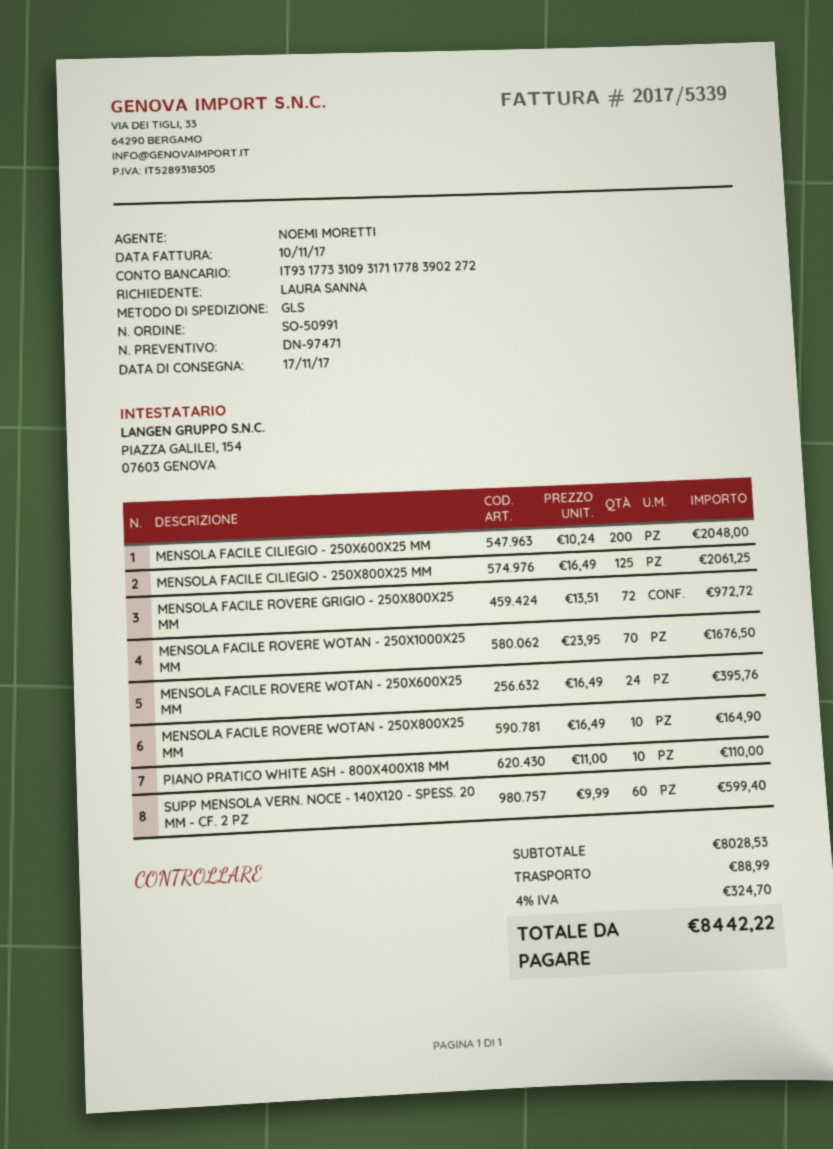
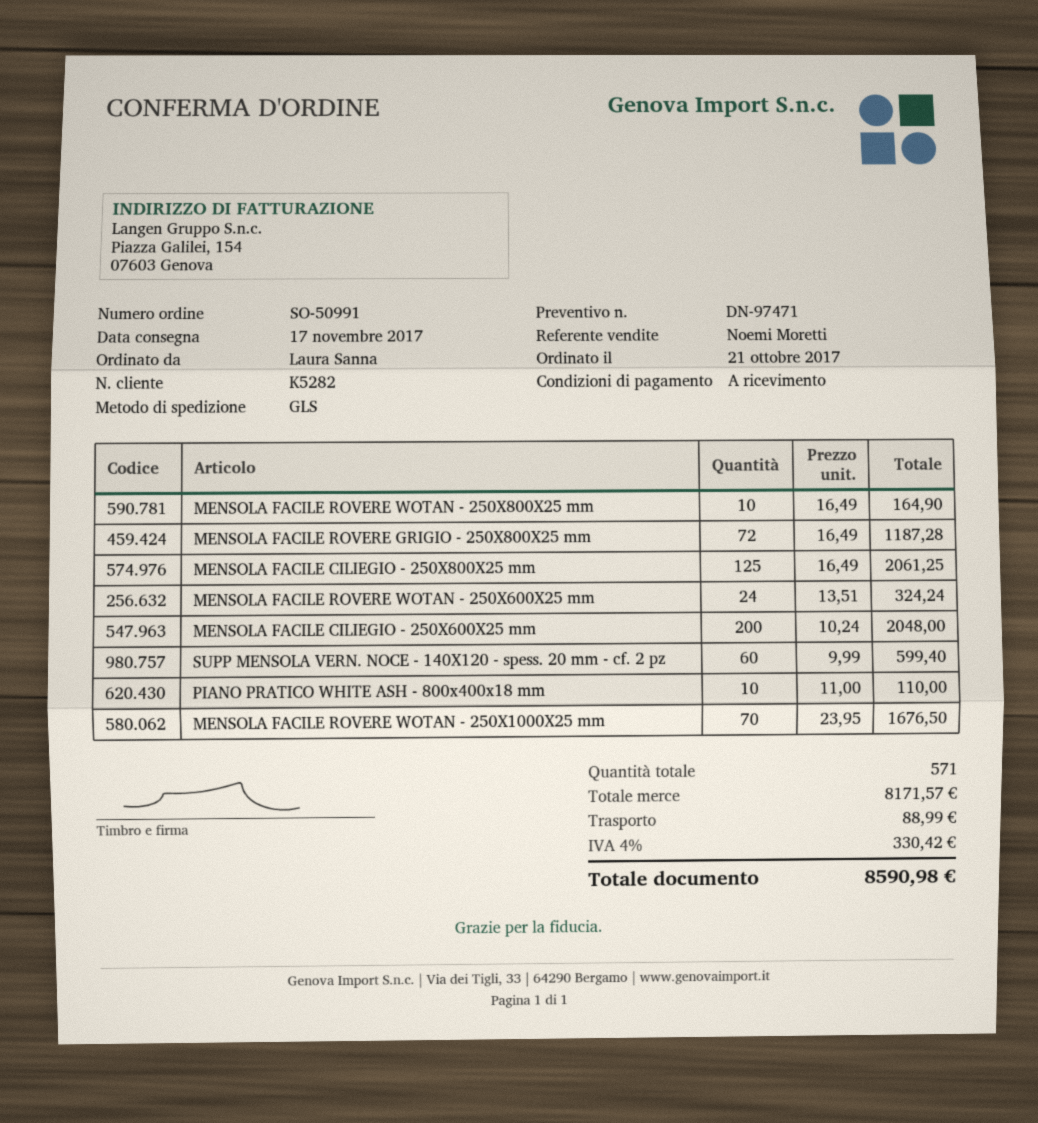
MENSOLA FACILE ROVERE GRIGIO - 250X800X25 MM: 72 x 13.51 = 972.72 -> 72 x 16.49 = 1187.28
MENSOLA FACILE ROVERE WOTAN - 250X600X25 MM: 24 x 16.49 = 395.76 -> 24 x 13.51 = 324.24
subtotal: 8028.53 -> 8171.57
tax: 4% = 324.70 -> 4% = 330.42
total: 8442.22 -> 8590.98

